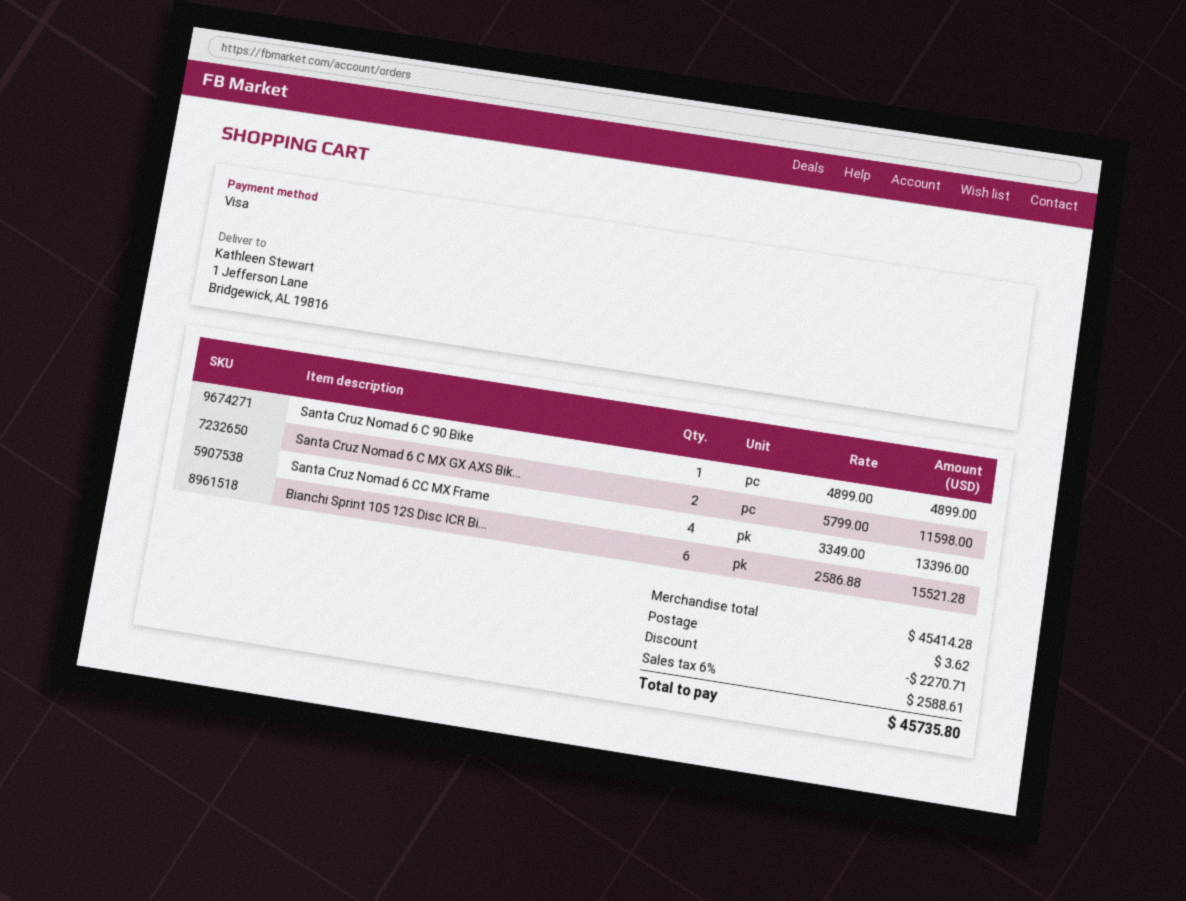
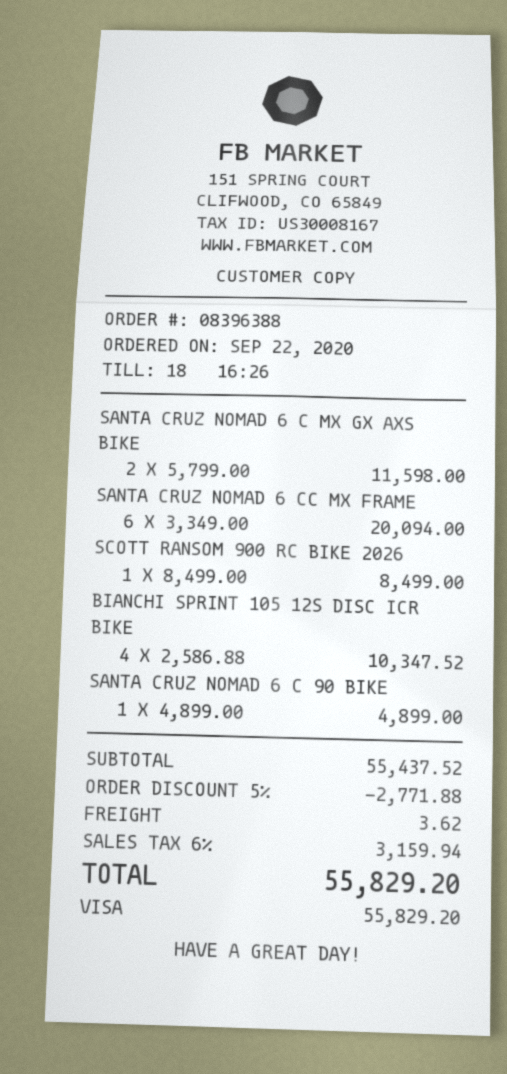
Santa Cruz Nomad 6 CC MX Frame: 4 x 3349.00 = 13396.00 -> 6 x 3349.00 = 20094.00
Bianchi Sprint 105 12S Disc ICR Bi...: 6 x 2586.88 = 15521.28 -> 4 x 2586.88 = 10347.52
SCOTT RANSOM 900 RC BIKE 2026: none -> 1 x 8499.00 = 8499.00
subtotal: 45414.28 -> 55437.52
discount: 2270.71 -> 2771.88
tax: 6% = 2588.61 -> 6% = 3159.94
total: 45735.80 -> 55829.20

